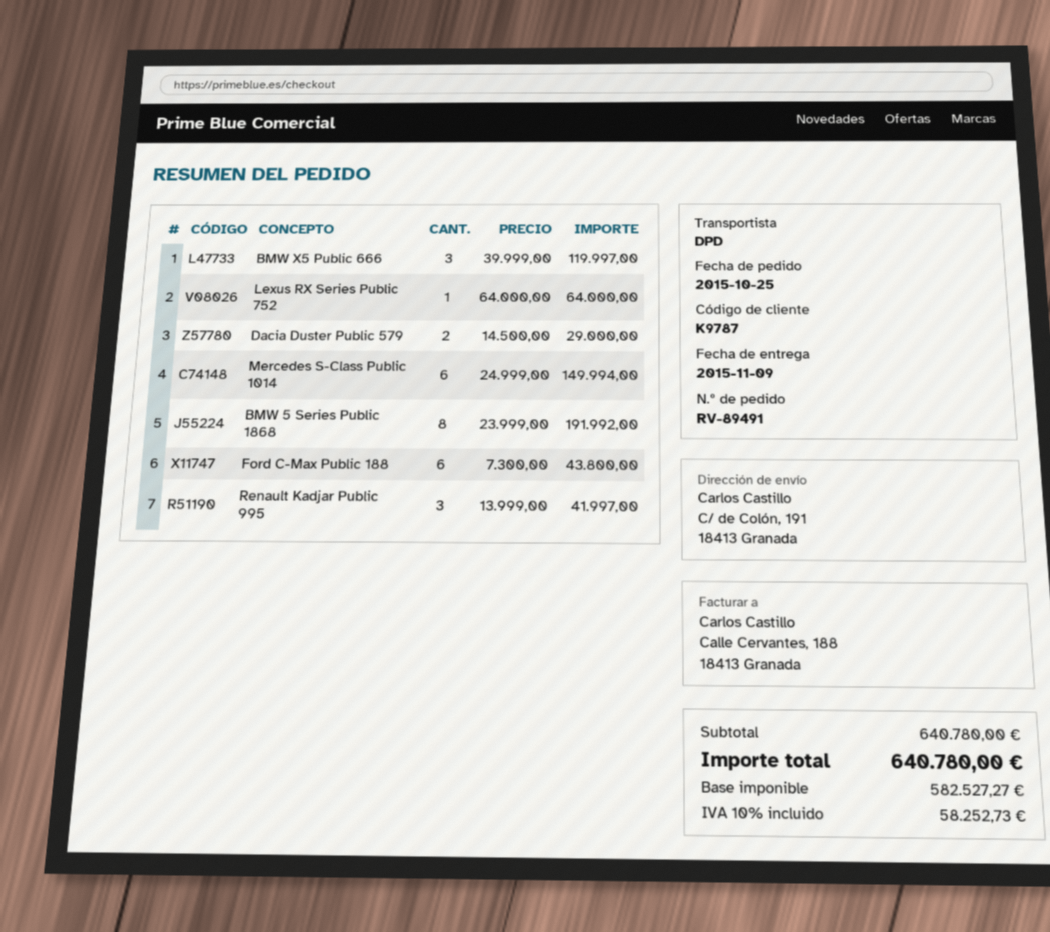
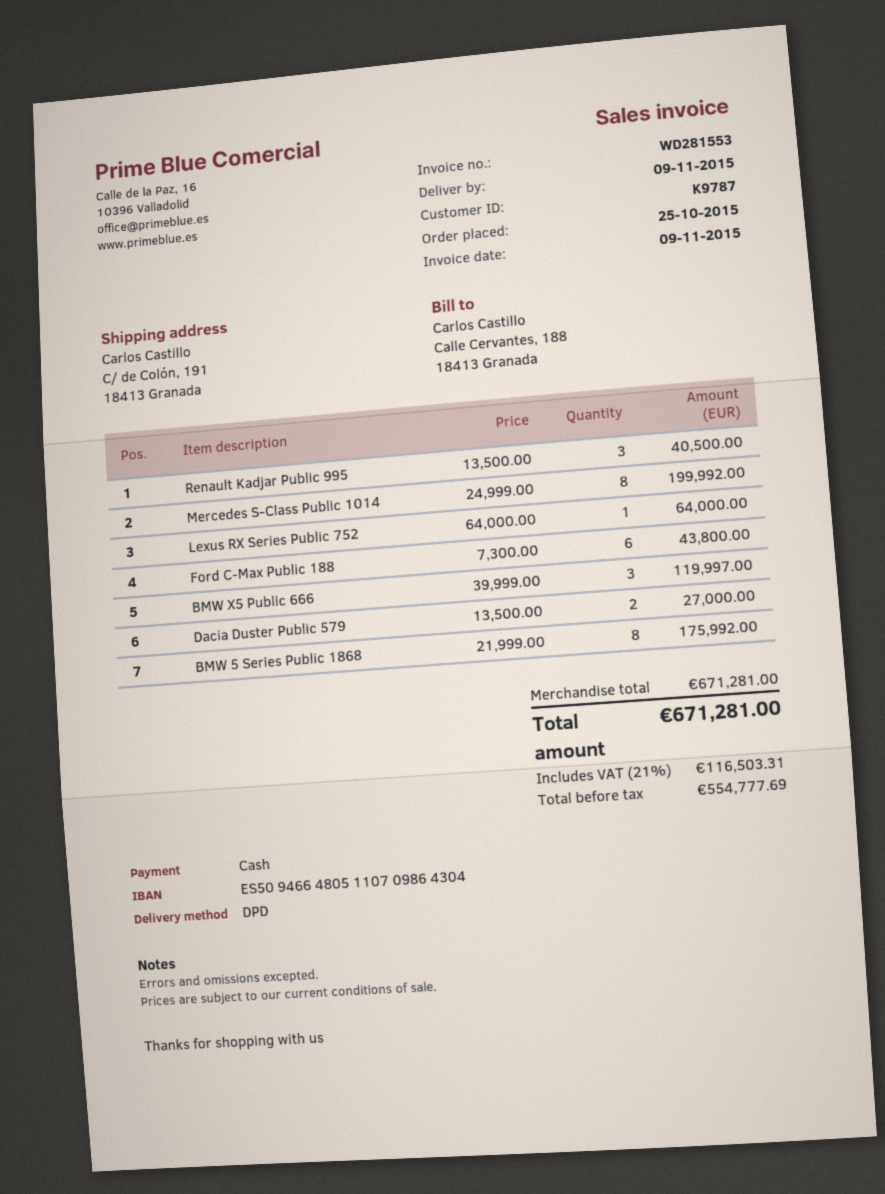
Dacia Duster Public 579: 2 x 14500.00 = 29000.00 -> 2 x 13500.00 = 27000.00
Mercedes S-Class Public 1014: 6 x 24999.00 = 149994.00 -> 8 x 24999.00 = 199992.00
BMW 5 Series Public 1868: 8 x 23999.00 = 191992.00 -> 8 x 21999.00 = 175992.00
Renault Kadjar Public 995: 3 x 13999.00 = 41997.00 -> 3 x 13500.00 = 40500.00
subtotal: 640780.00 -> 671281.00
net: 582527.27 -> 554777.69
tax: 10% = 58252.73 -> 21% = 116503.31
total: 640780.00 -> 671281.00

